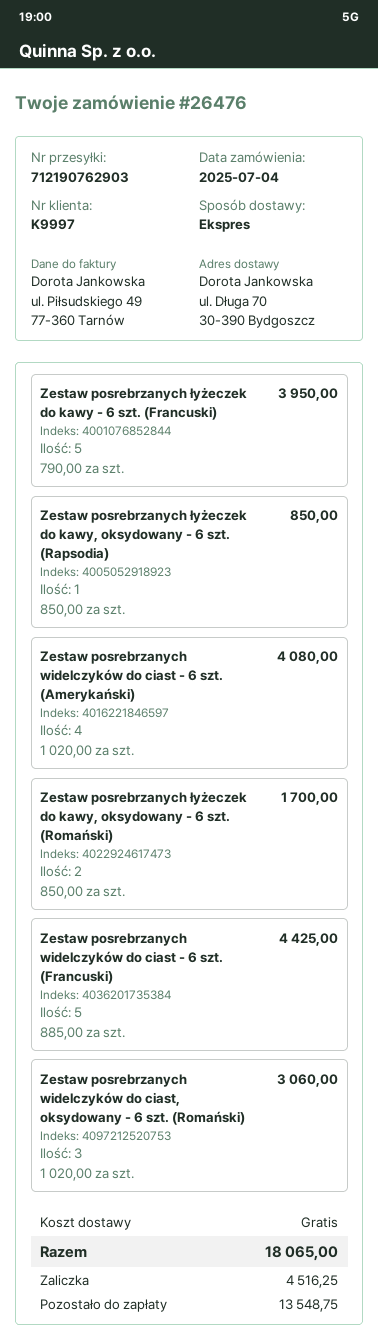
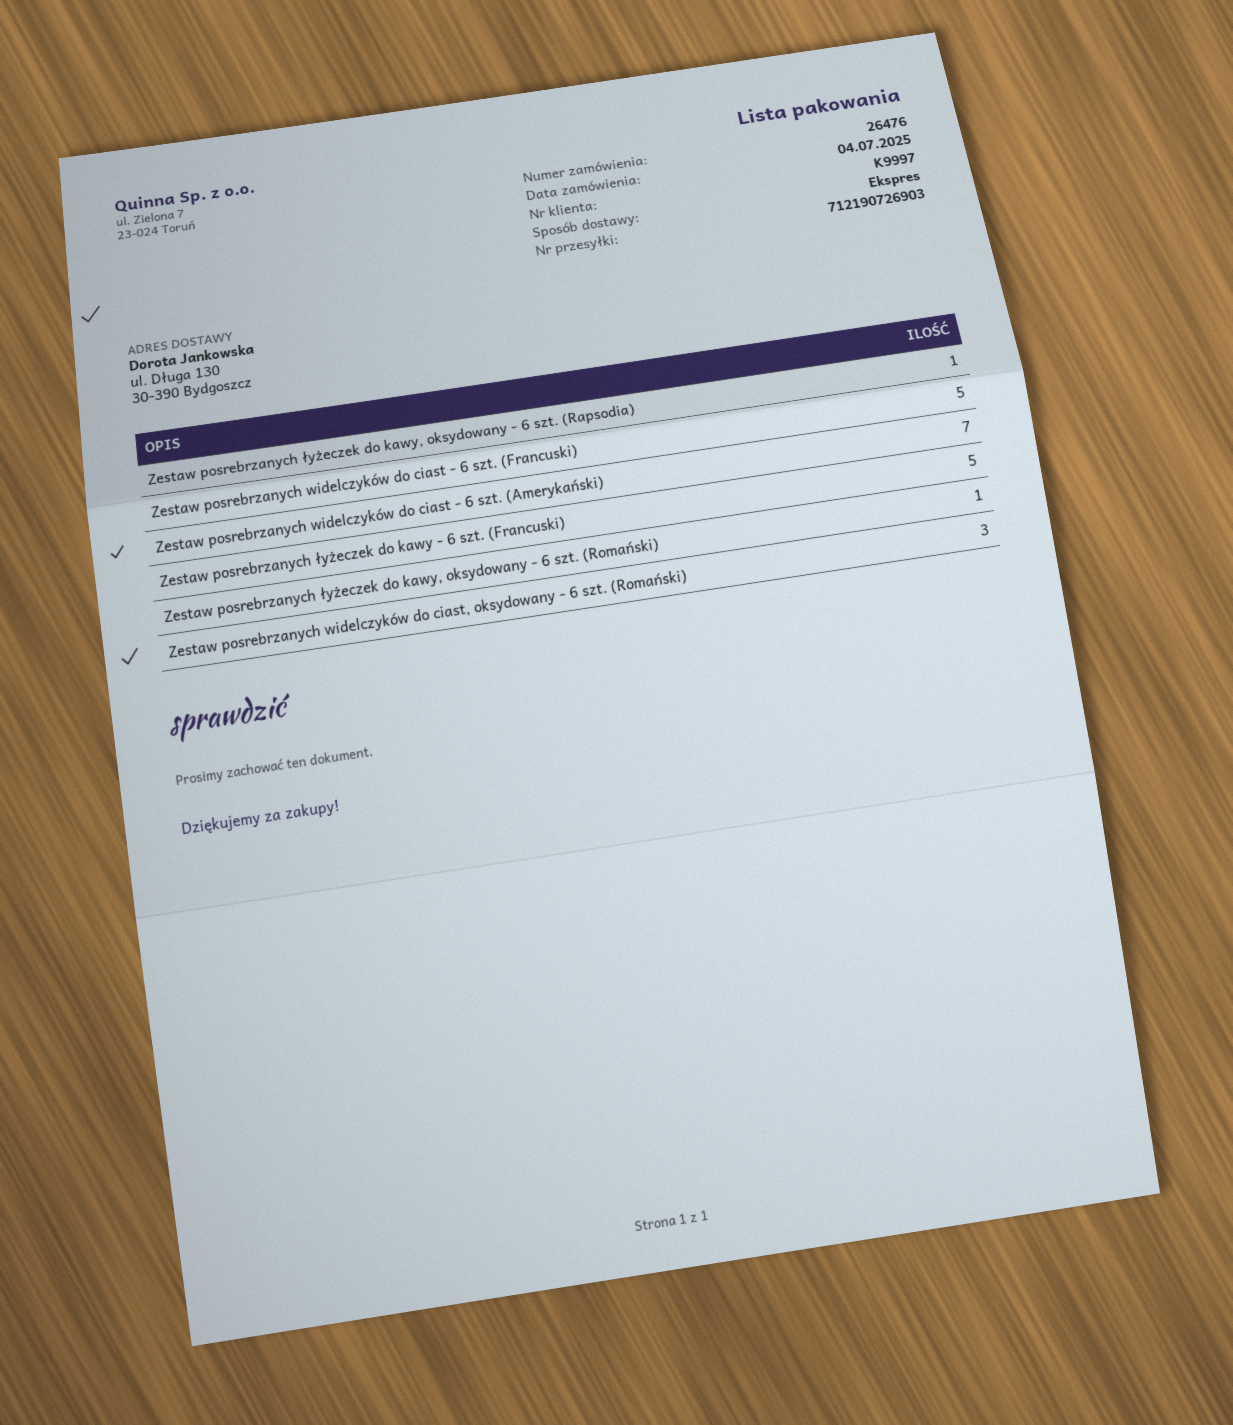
tracking number: 712190762903 -> 712190726903
ship to: ul. Długa 70, 30-390 Bydgoszcz -> ul. Długa 130, 30-390 Bydgoszcz
Zestaw posrebrzanych widelczyków do ciast - 6 szt. (Amerykański): 4 -> 7
Zestaw posrebrzanych łyżeczek do kawy, oksydowany - 6 szt. (Romański): 2 -> 1

